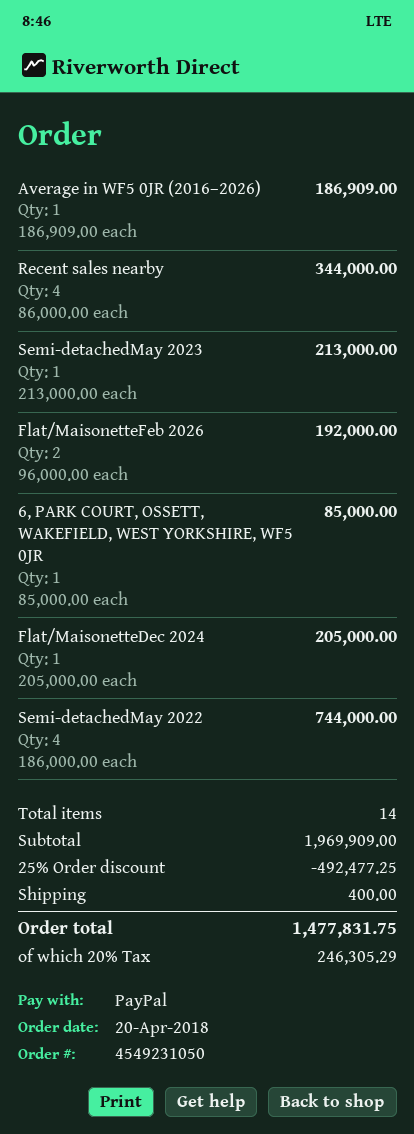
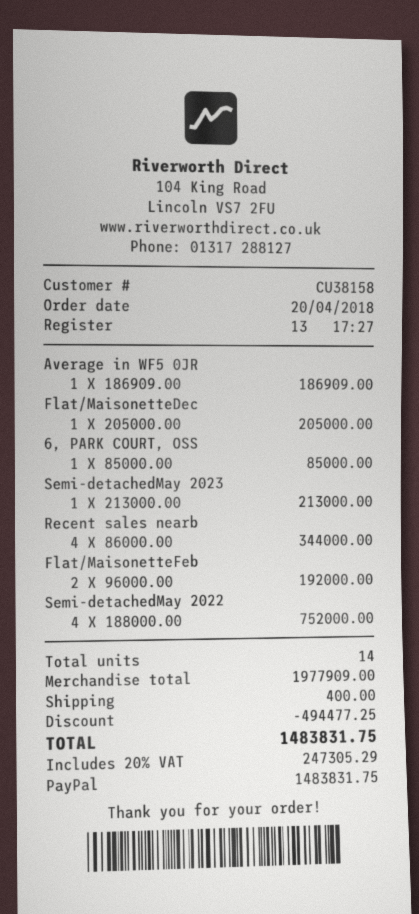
Semi-detachedMay 2022: 4 x 186000.00 = 744000.00 -> 4 x 188000.00 = 752000.00
subtotal: 1969909.00 -> 1977909.00
discount: 492477.25 -> 494477.25
tax: 20% = 246305.29 -> 20% = 247305.29
total: 1477831.75 -> 1483831.75

